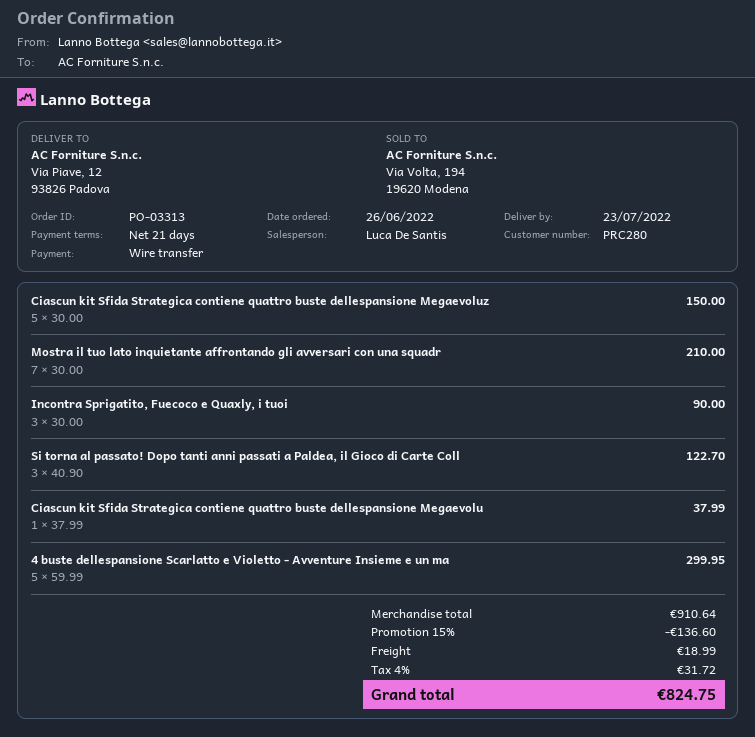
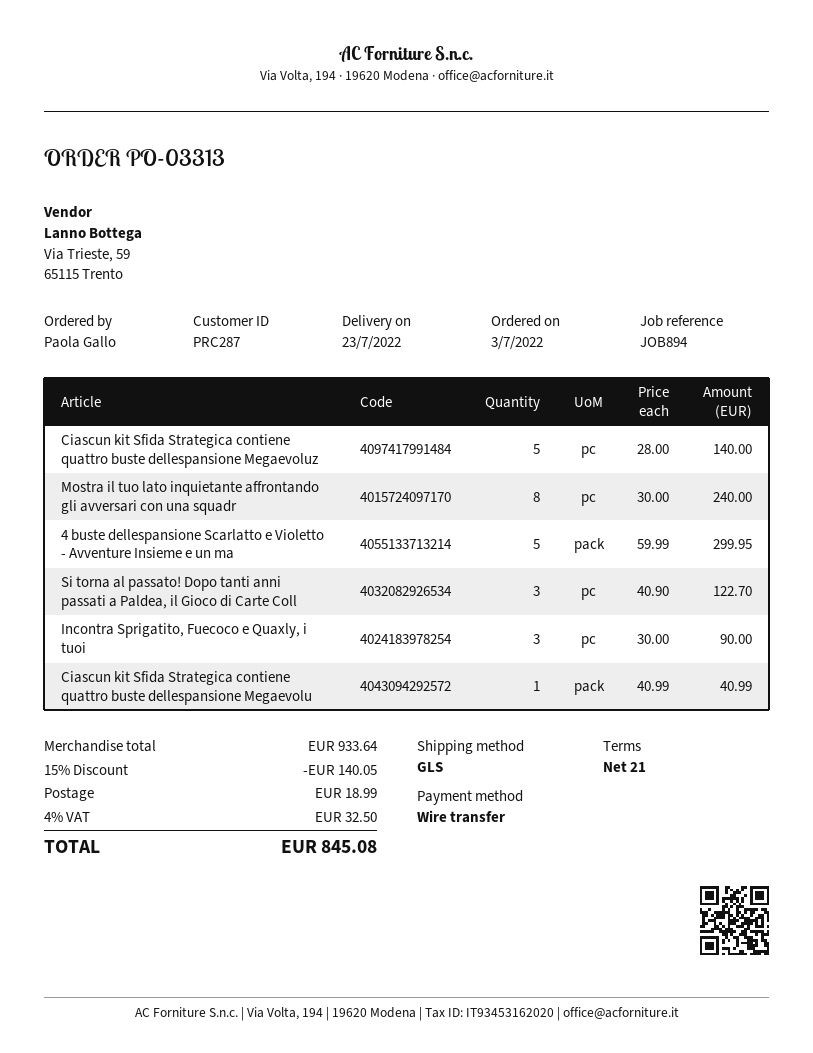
order date: 2022-06-26 -> 2022-07-03
customer number: PRC280 -> PRC287
Ciascun kit Sfida Strategica contiene quattro buste dellespansione Megaevoluz: 5 x 30.00 = 150.00 -> 5 x 28.00 = 140.00
Mostra il tuo lato inquietante affrontando gli avversari con una squadr: 7 x 30.00 = 210.00 -> 8 x 30.00 = 240.00
Ciascun kit Sfida Strategica contiene quattro buste dellespansione Megaevolu: 1 x 37.99 = 37.99 -> 1 x 40.99 = 40.99
subtotal: 910.64 -> 933.64
discount: 15% = 136.60 -> 15% = 140.05
tax: 4% = 31.72 -> 4% = 32.50
total: 824.75 -> 845.08

